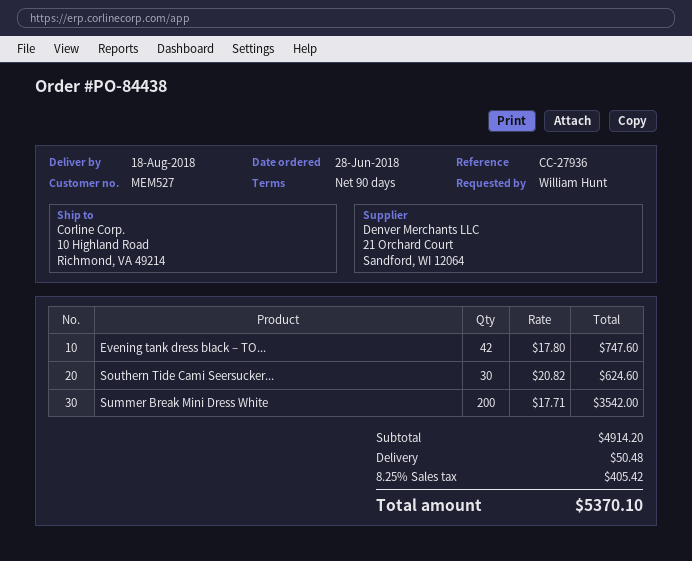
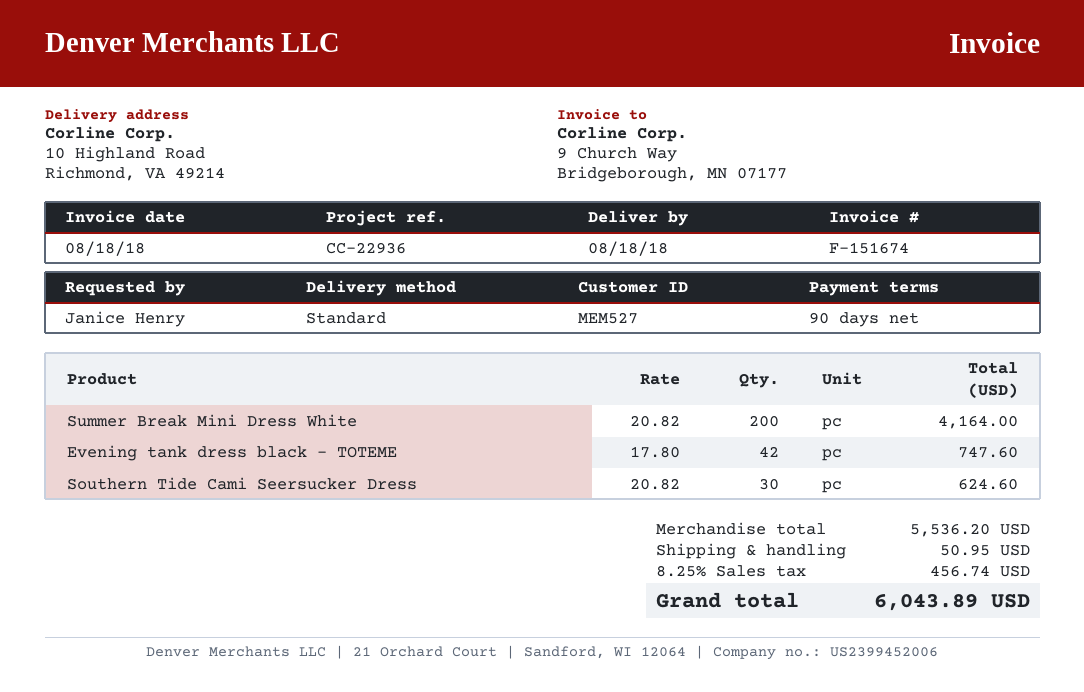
reference: CC-27936 -> CC-22936
ordered by: William Hunt -> Janice Henry
Summer Break Mini Dress White: 200 x 17.71 = 3542.00 -> 200 x 20.82 = 4164.00
subtotal: 4914.20 -> 5536.20
shipping: 50.48 -> 50.95
tax: 8.25% = 405.42 -> 8.25% = 456.74
total: 5370.10 -> 6043.89

